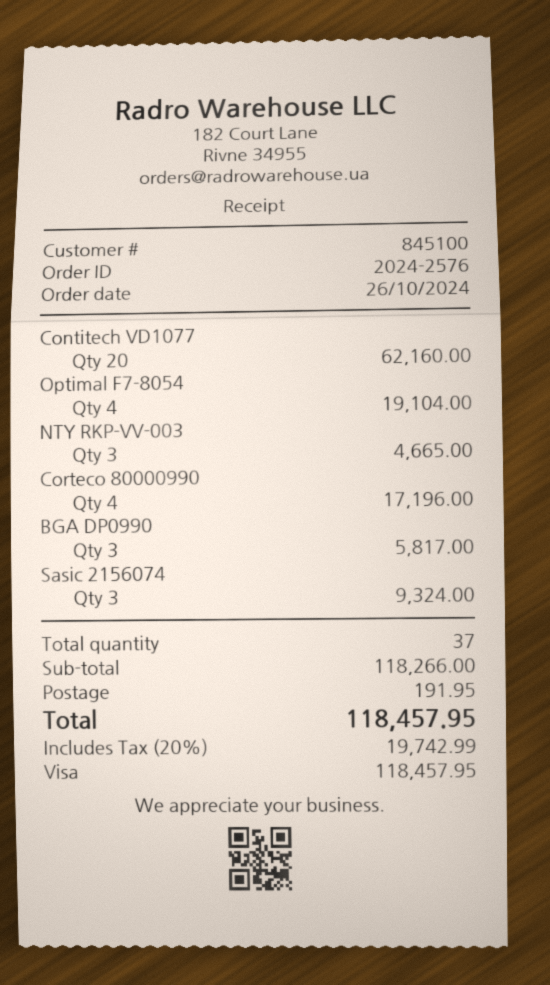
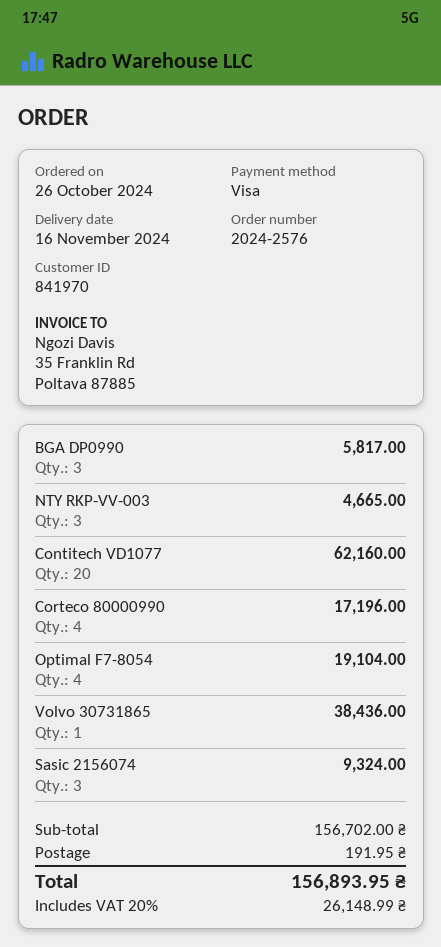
customer number: 845100 -> 841970
Volvo 30731865: none -> 1 for 38436.00
subtotal: 118266.00 -> 156702.00
tax: 20% = 19742.99 -> 20% = 26148.99
total: 118457.95 -> 156893.95

